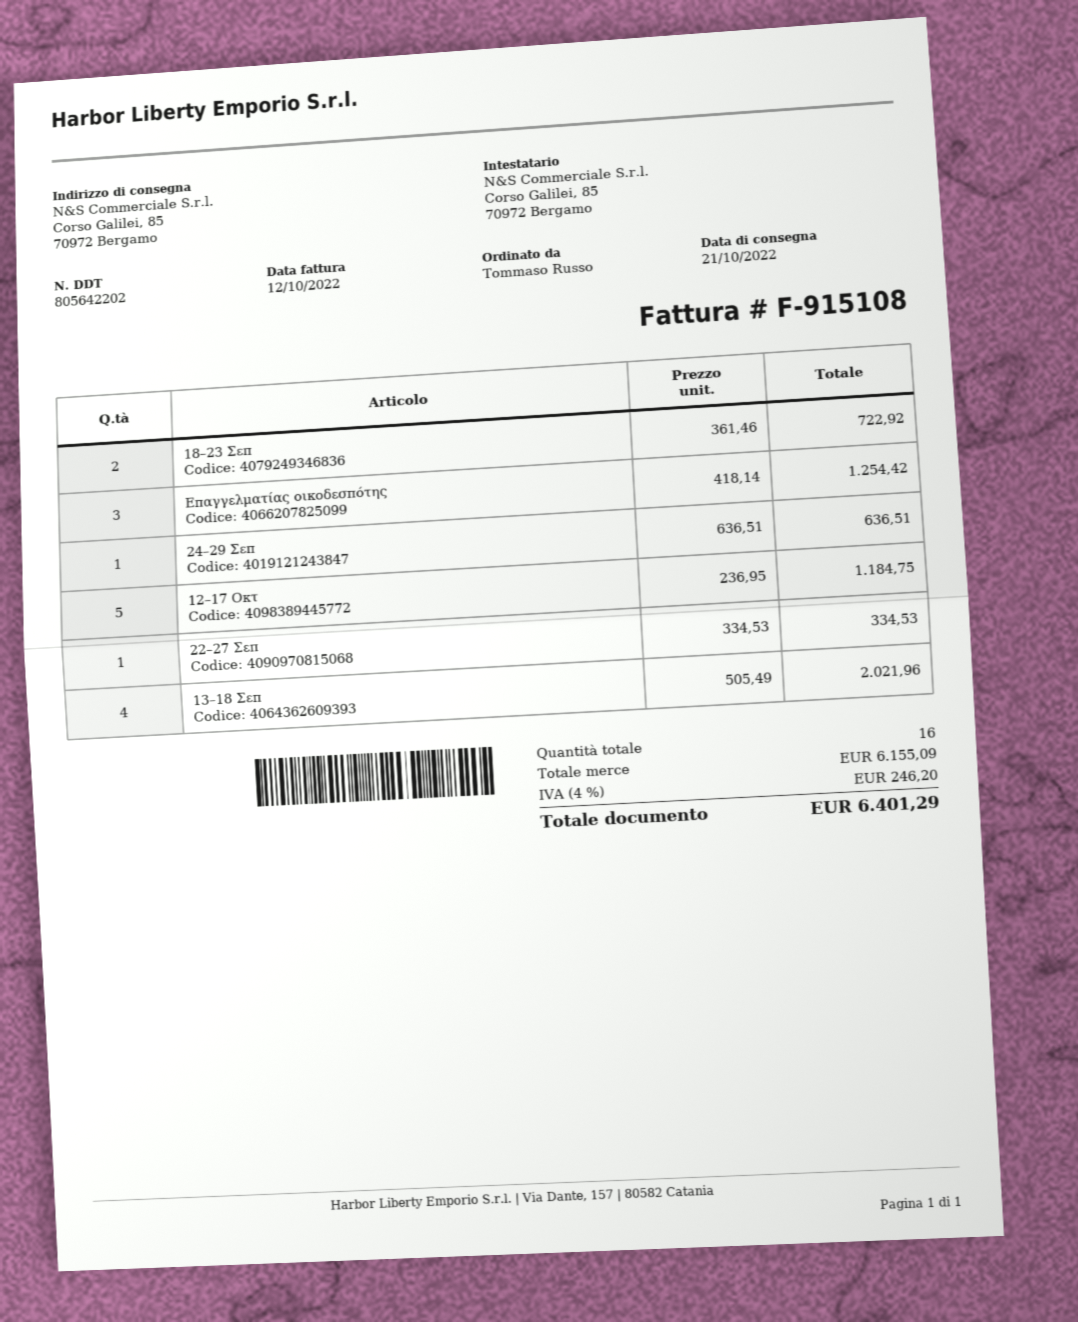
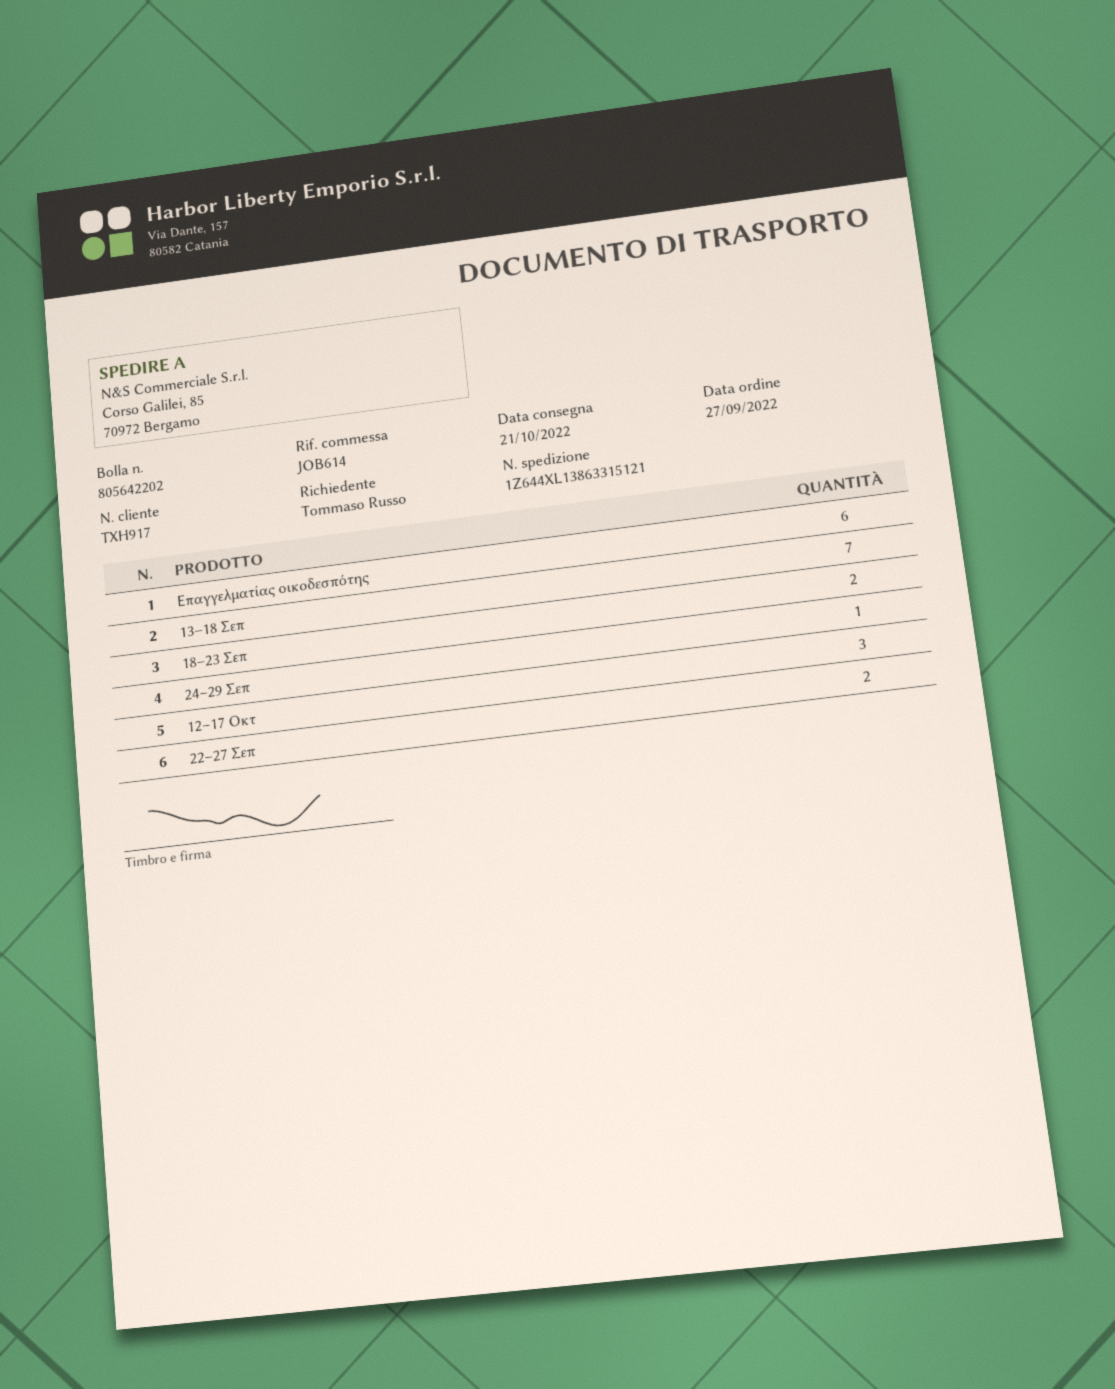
Επαγγελματίας οικοδεσπότης: 3 -> 6
12–17 Οκτ: 5 -> 3
22–27 Σεπ: 1 -> 2
13–18 Σεπ: 4 -> 7

